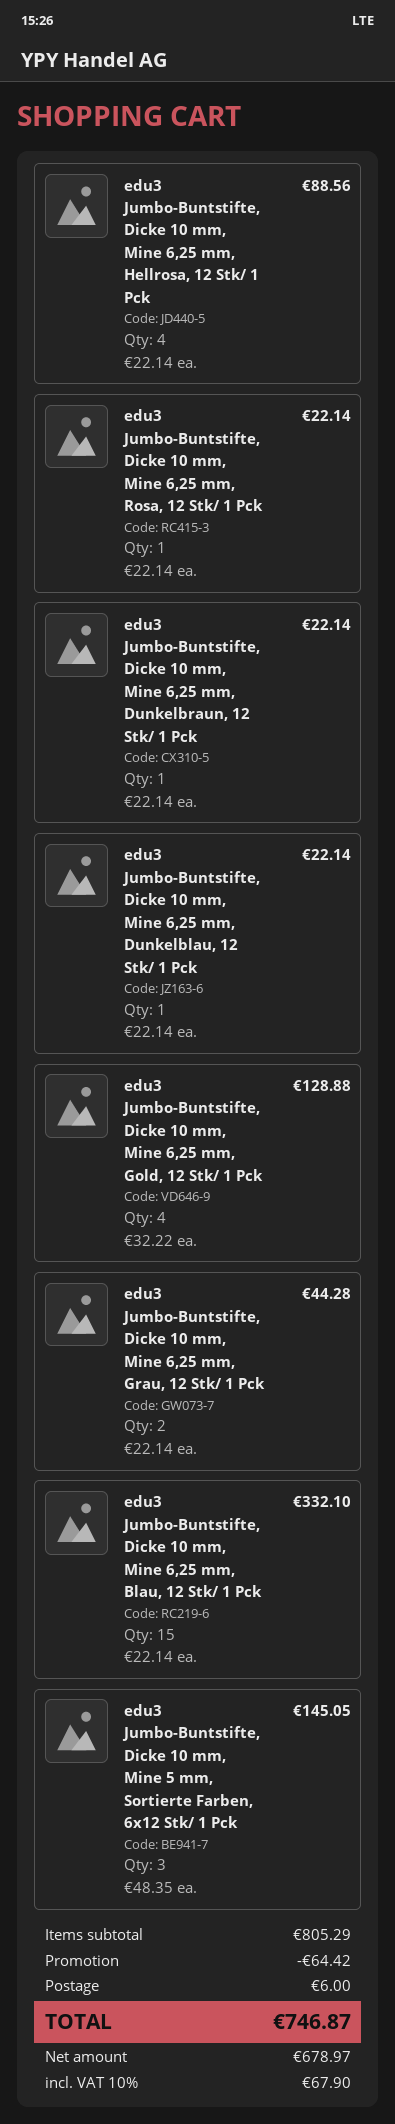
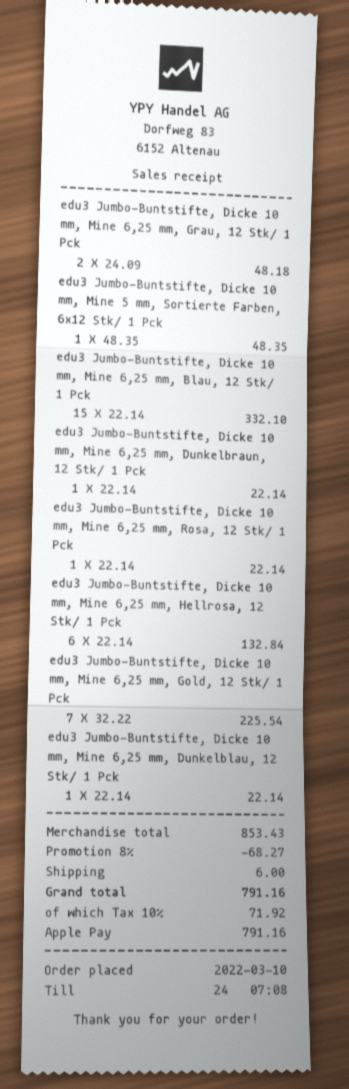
edu3 Jumbo-Buntstifte, Dicke 10 mm, Mine 6,25 mm, Hellrosa, 12 Stk/ 1 Pck: 4 x 22.14 = 88.56 -> 6 x 22.14 = 132.84
edu3 Jumbo-Buntstifte, Dicke 10 mm, Mine 6,25 mm, Gold, 12 Stk/ 1 Pck: 4 x 32.22 = 128.88 -> 7 x 32.22 = 225.54
edu3 Jumbo-Buntstifte, Dicke 10 mm, Mine 6,25 mm, Grau, 12 Stk/ 1 Pck: 2 x 22.14 = 44.28 -> 2 x 24.09 = 48.18
edu3 Jumbo-Buntstifte, Dicke 10 mm, Mine 5 mm, Sortierte Farben, 6x12 Stk/ 1 Pck: 3 x 48.35 = 145.05 -> 1 x 48.35 = 48.35
subtotal: 805.29 -> 853.43
discount: 64.42 -> 68.27
tax: 10% = 67.90 -> 10% = 71.92
total: 746.87 -> 791.16

